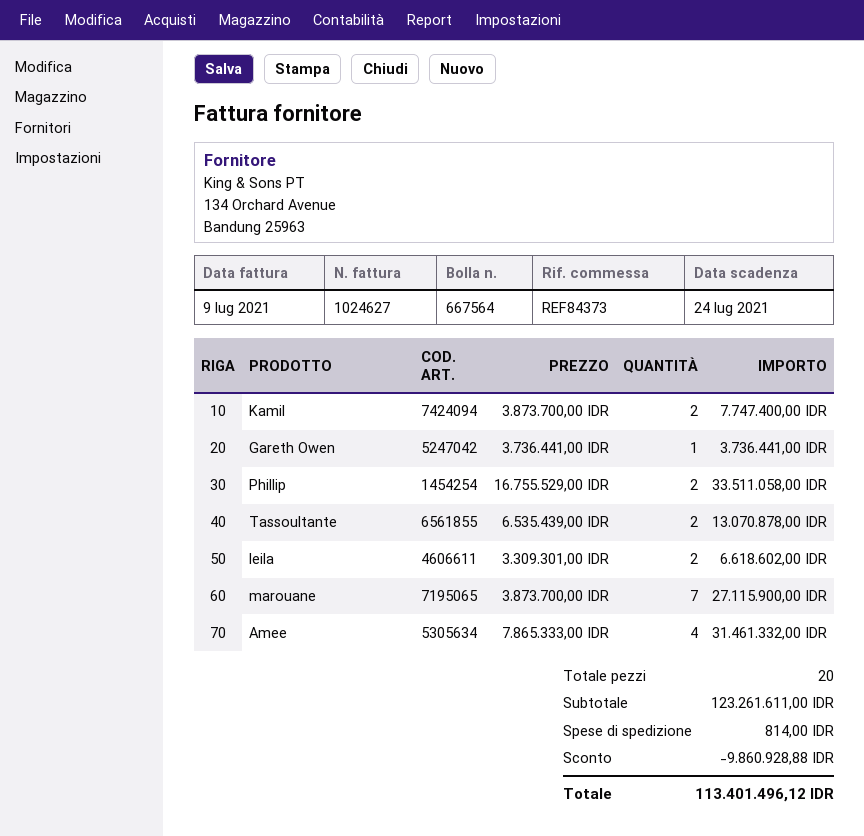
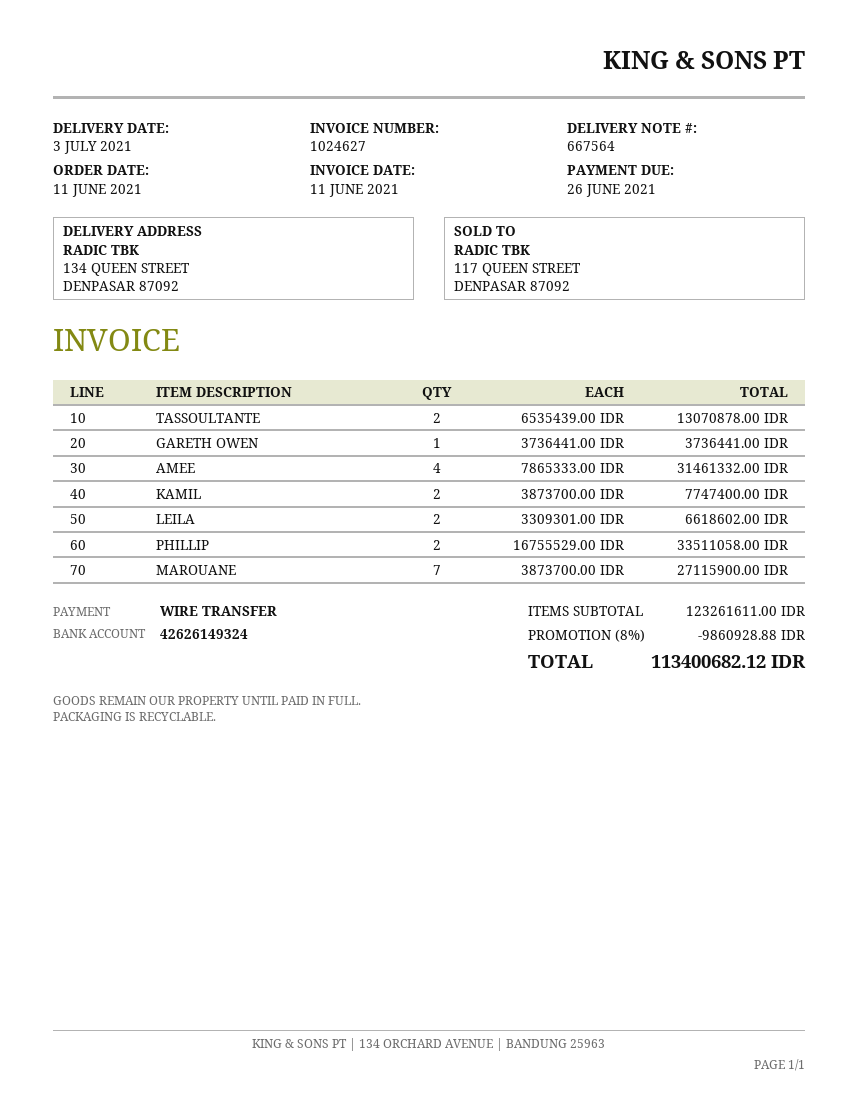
invoice date: 2021-07-09 -> 2021-06-11
due date: 2021-07-24 -> 2021-06-26
shipping: 814.00 -> none
total: 113401496.12 -> 113400682.12

